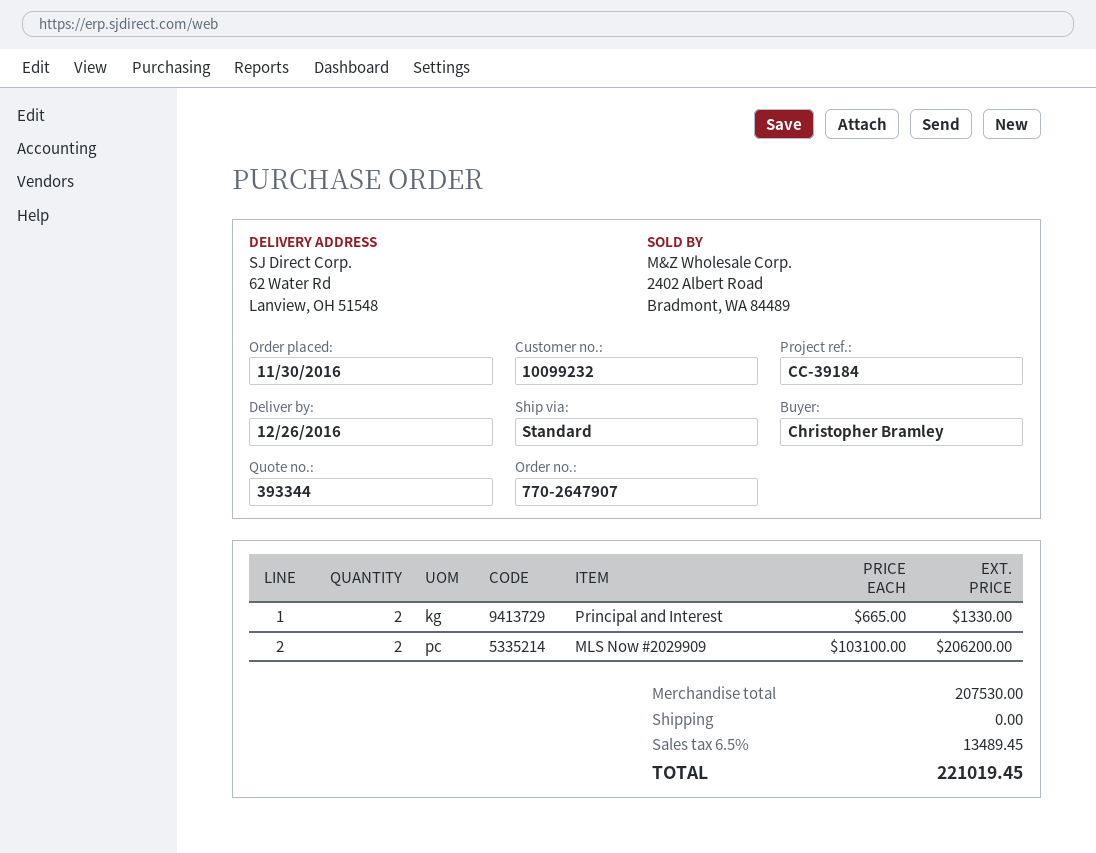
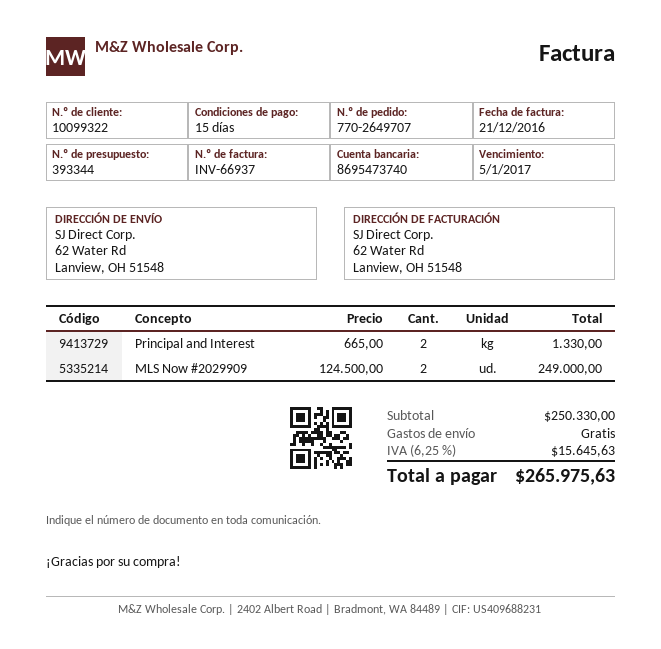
order number: 770-2647907 -> 770-2649707
customer number: 10099232 -> 10099322
MLS Now #2029909: 2 x 103100.00 = 206200.00 -> 2 x 124500.00 = 249000.00
subtotal: 207530.00 -> 250330.00
tax: 6.5% = 13489.45 -> 6.25% = 15645.63
total: 221019.45 -> 265975.63

